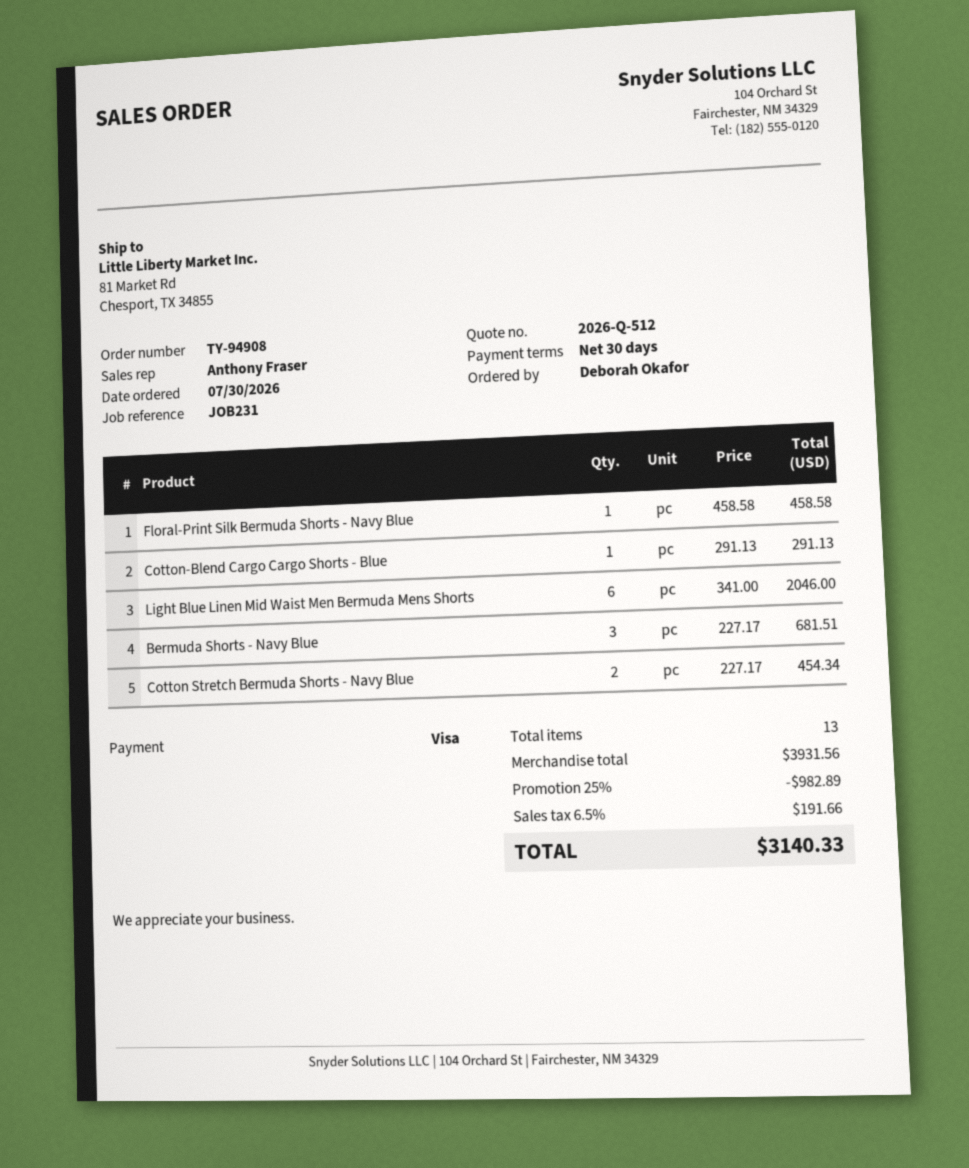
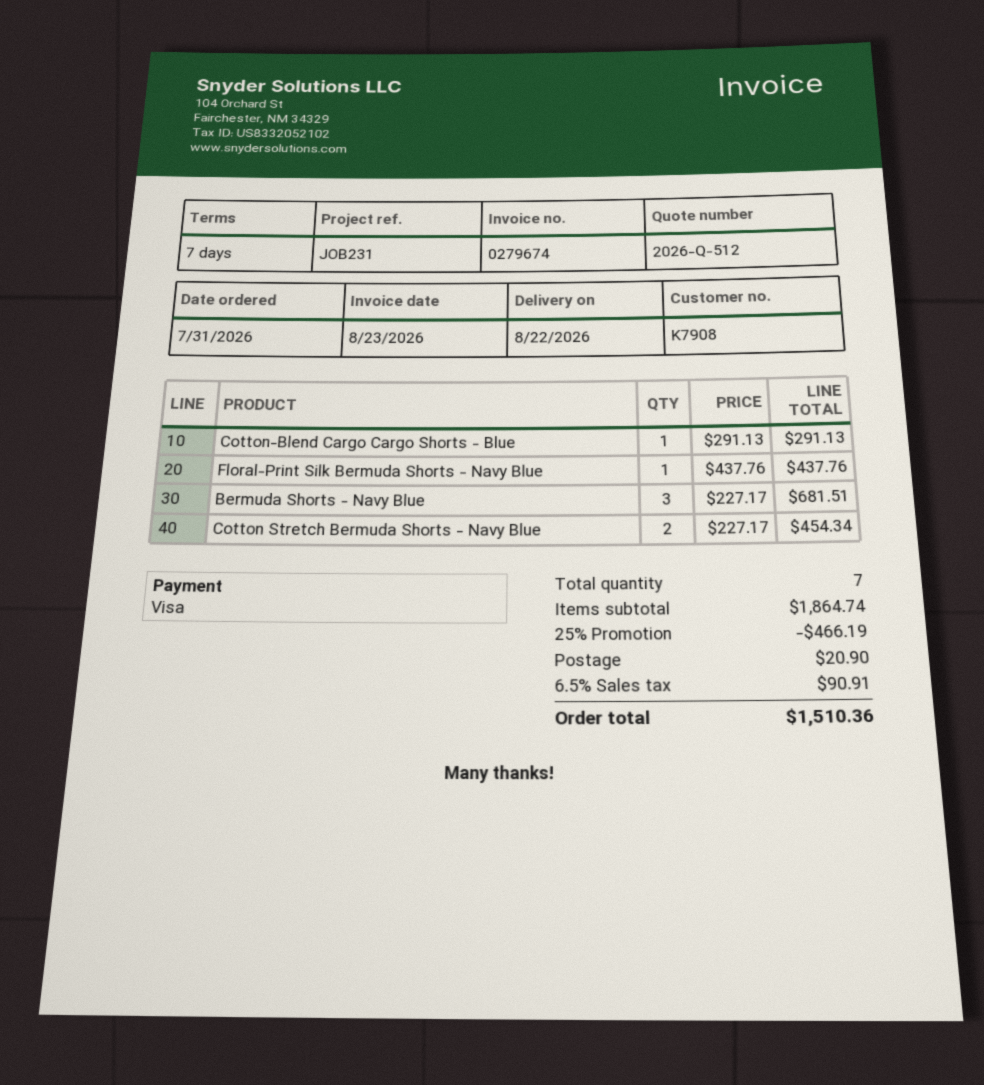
order date: 2026-07-30 -> 2026-07-31
payment terms: 30 days -> 7 days
Floral-Print Silk Bermuda Shorts - Navy Blue: 1 x 458.58 = 458.58 -> 1 x 437.76 = 437.76
Light Blue Linen Mid Waist Men Bermuda Mens Shorts: 6 x 341.00 = 2046.00 -> none
total quantity: 13 -> 7
subtotal: 3931.56 -> 1864.74
discount: 25% = 982.89 -> 25% = 466.19
shipping: none -> 20.90
tax: 6.5% = 191.66 -> 6.5% = 90.91
total: 3140.33 -> 1510.36

